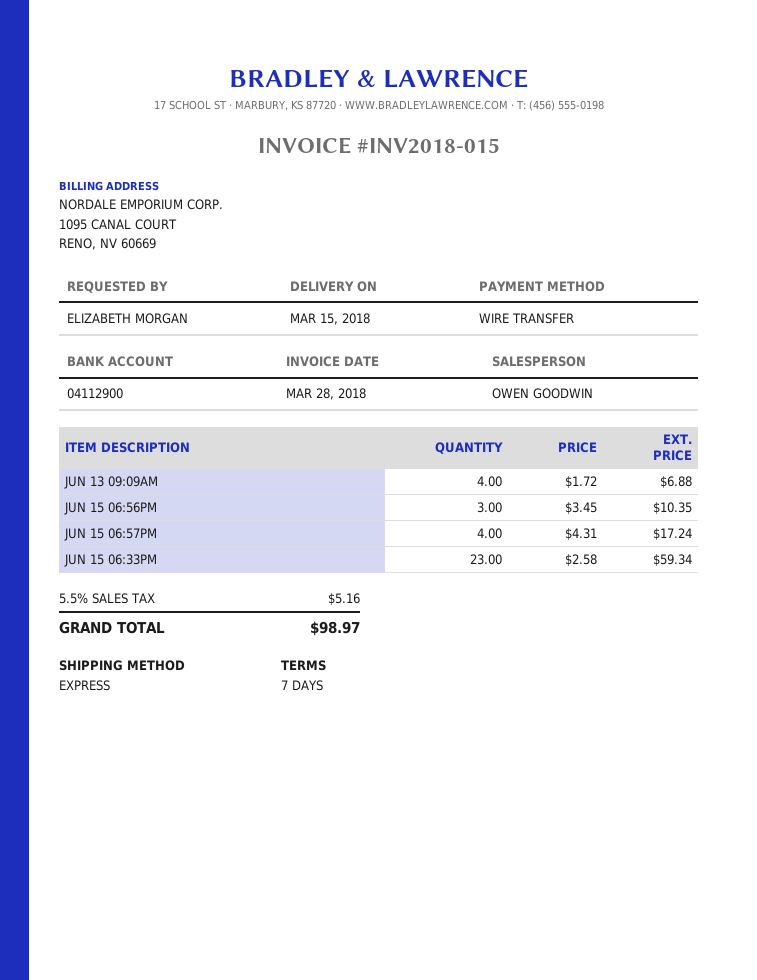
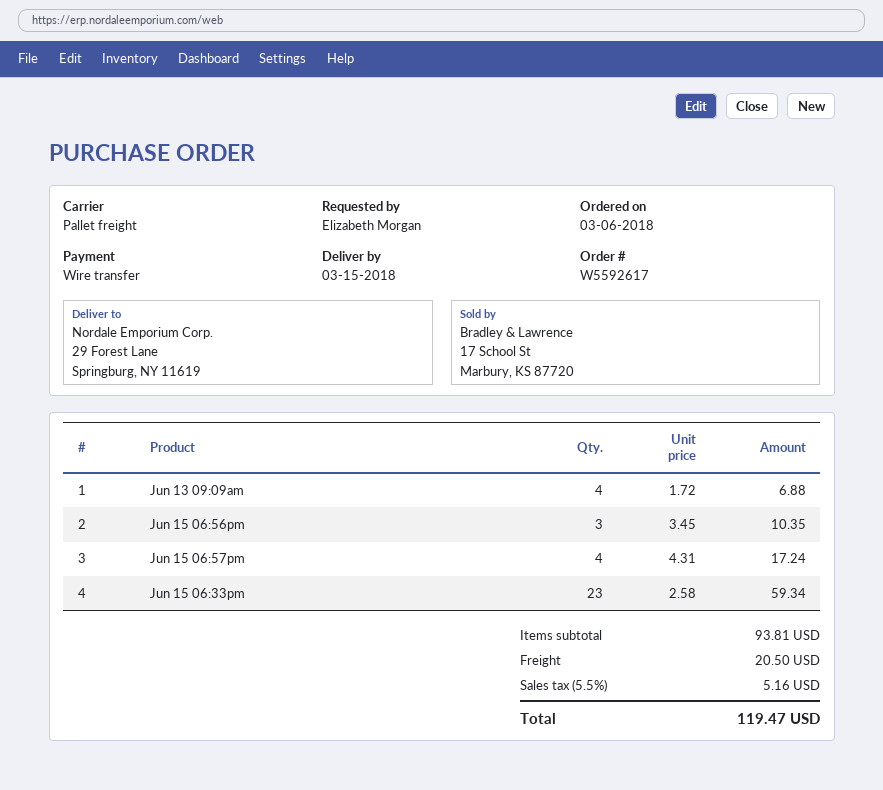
shipping method: express -> pallet freight
shipping: none -> 20.50
total: 98.97 -> 119.47

